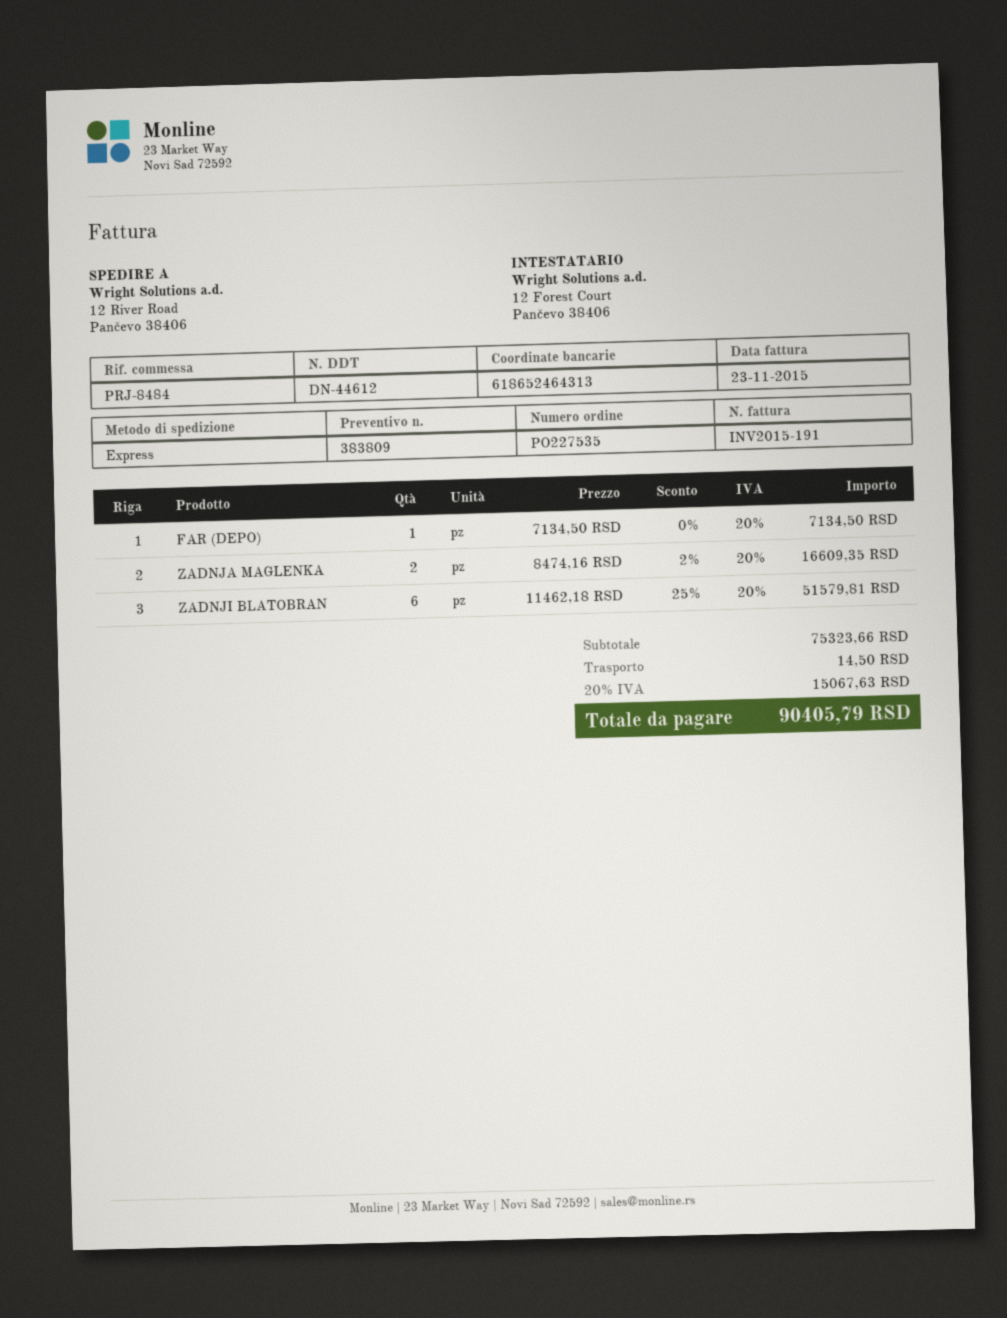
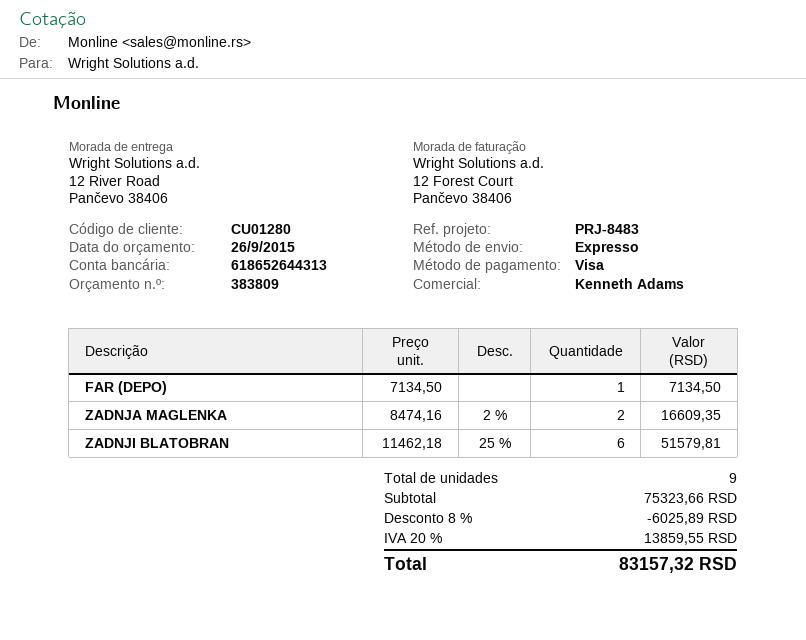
reference: PRJ-8484 -> PRJ-8483
bank account: 618652464313 -> 618652644313
discount: none -> 8% = 6025.89
shipping: 14.50 -> none
tax: 20% = 15067.63 -> 20% = 13859.55
total: 90405.79 -> 83157.32

